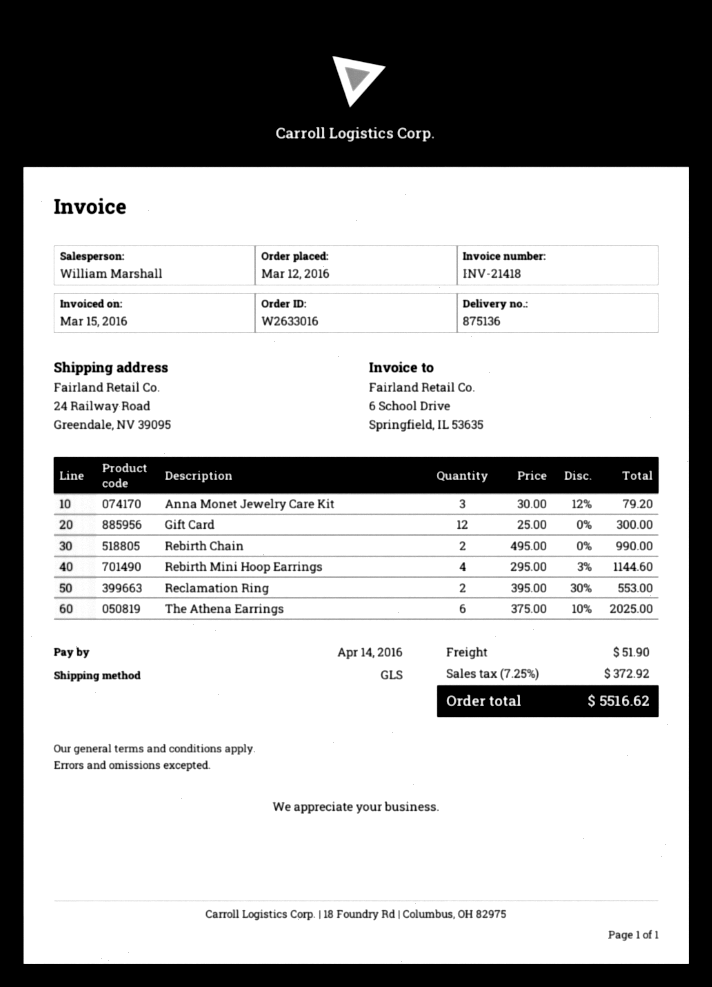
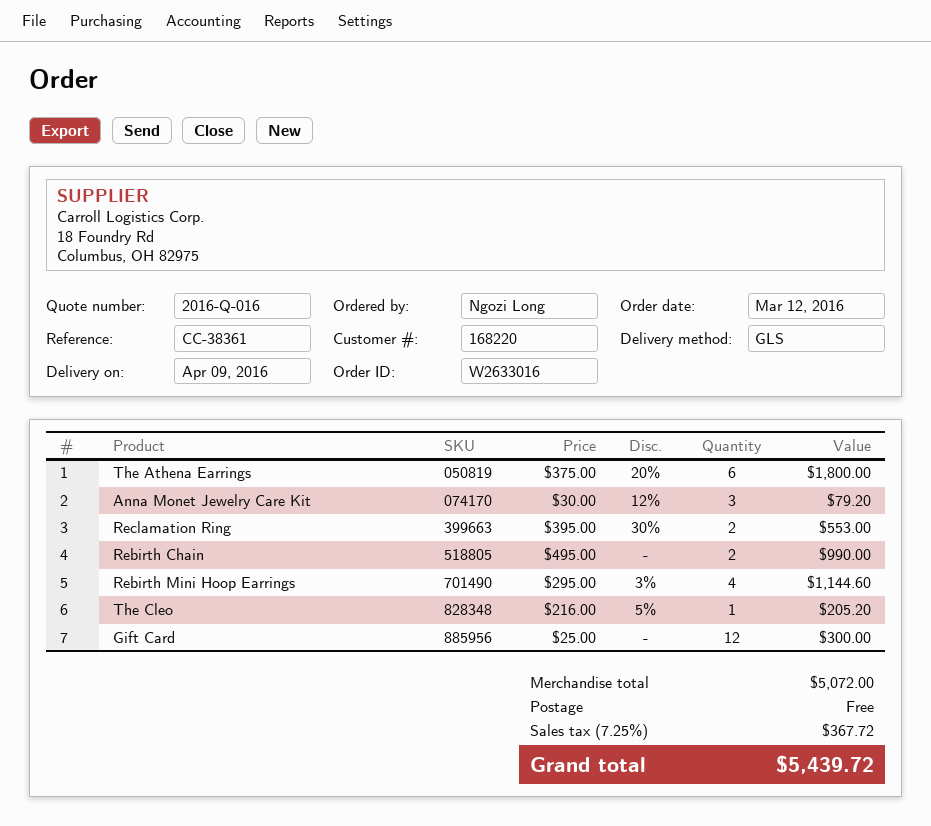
The Athena Earrings: 6 x 375.00 - 10% = 2025.00 -> 6 x 375.00 - 20% = 1800.00
The Cleo: none -> 1 x 216.00 - 5% = 205.20
shipping: 51.90 -> 0.00
tax: 7.25% = 372.92 -> 7.25% = 367.72
total: 5516.62 -> 5439.72

